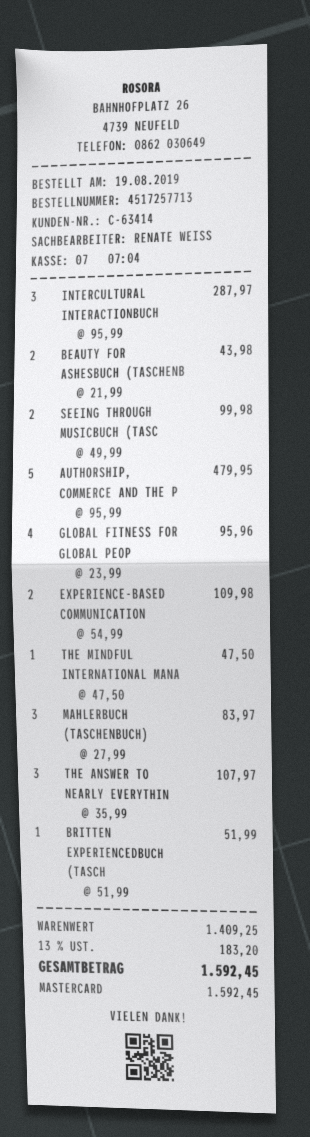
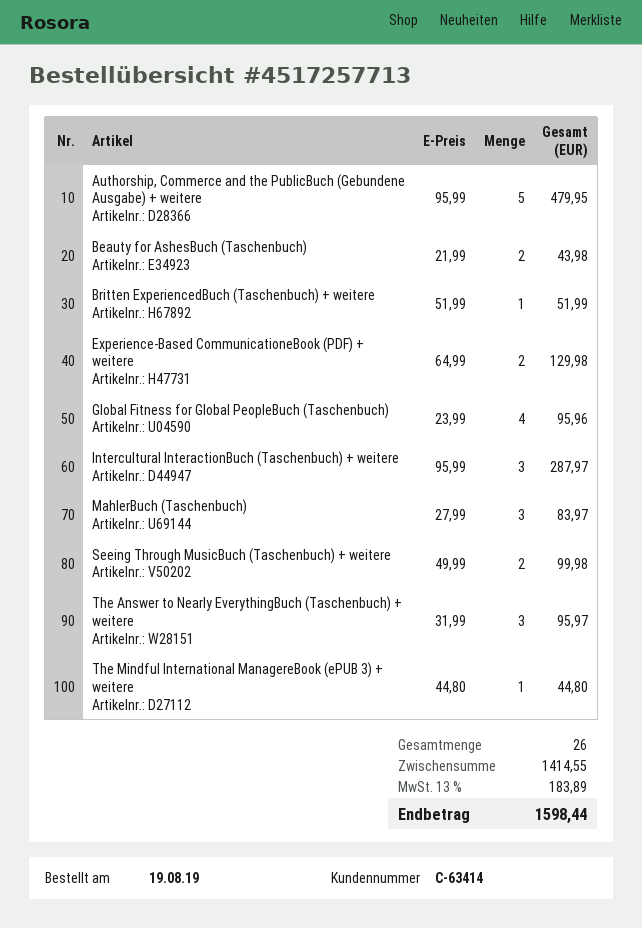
EXPERIENCE-BASED COMMUNICATION: 2 x 54.99 = 109.98 -> 2 x 64.99 = 129.98
THE MINDFUL INTERNATIONAL MANA: 1 x 47.50 = 47.50 -> 1 x 44.80 = 44.80
THE ANSWER TO NEARLY EVERYTHIN: 3 x 35.99 = 107.97 -> 3 x 31.99 = 95.97
subtotal: 1409.25 -> 1414.55
tax: 13% = 183.20 -> 13% = 183.89
total: 1592.45 -> 1598.44

